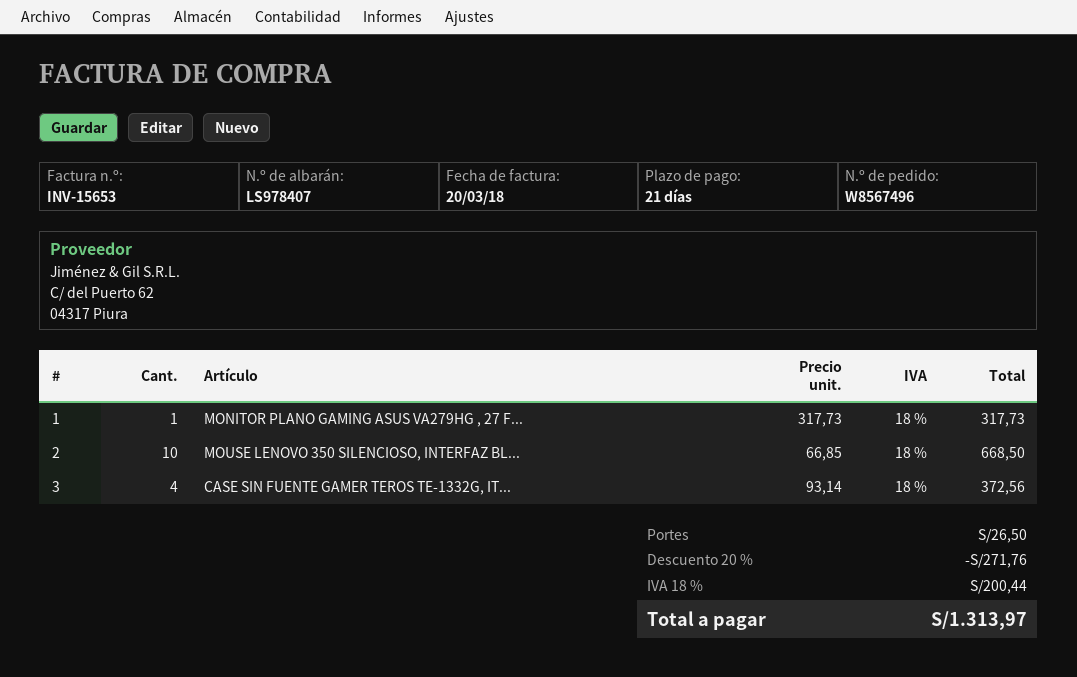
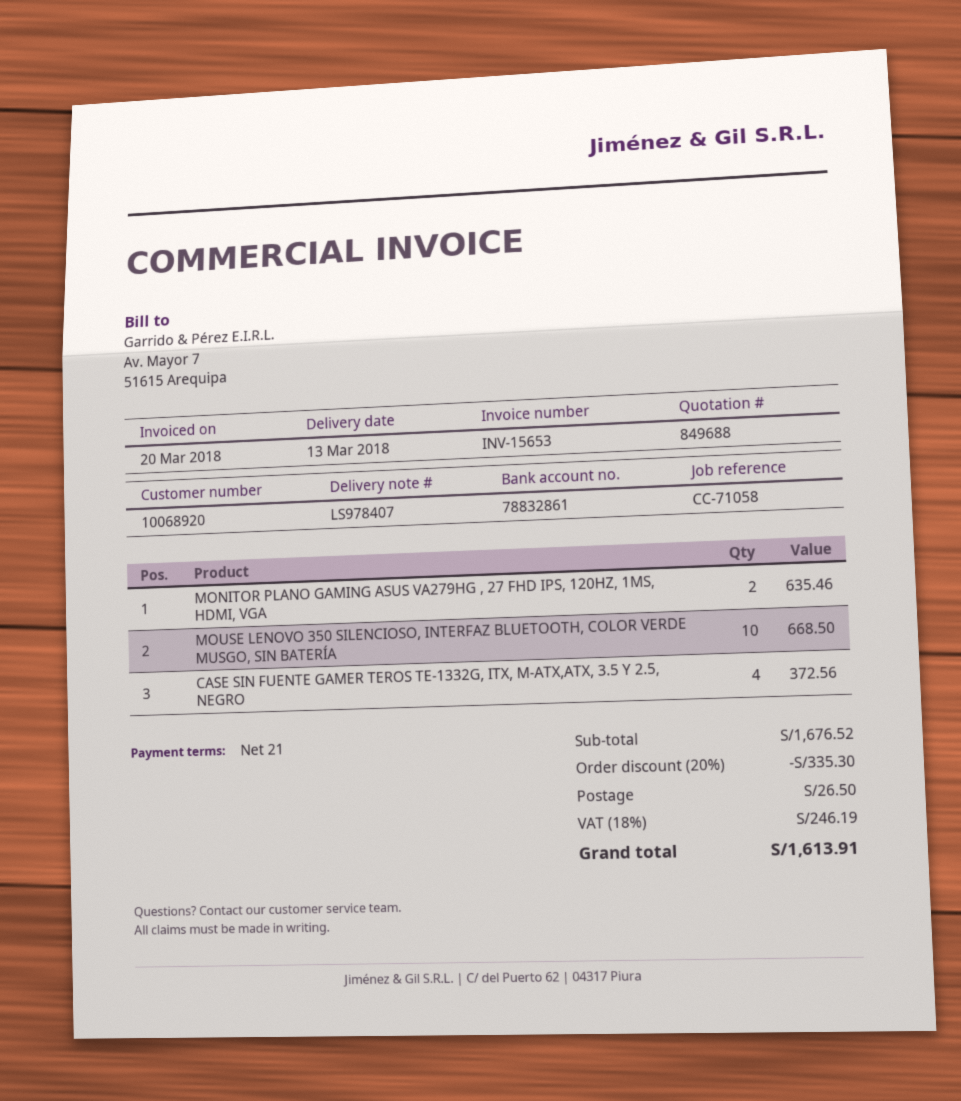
MONITOR PLANO GAMING ASUS VA279HG , 27 F...: 1 for 317.73 -> 2 for 635.46
discount: 20% = 271.76 -> 20% = 335.30
tax: 18% = 200.44 -> 18% = 246.19
total: 1313.97 -> 1613.91

